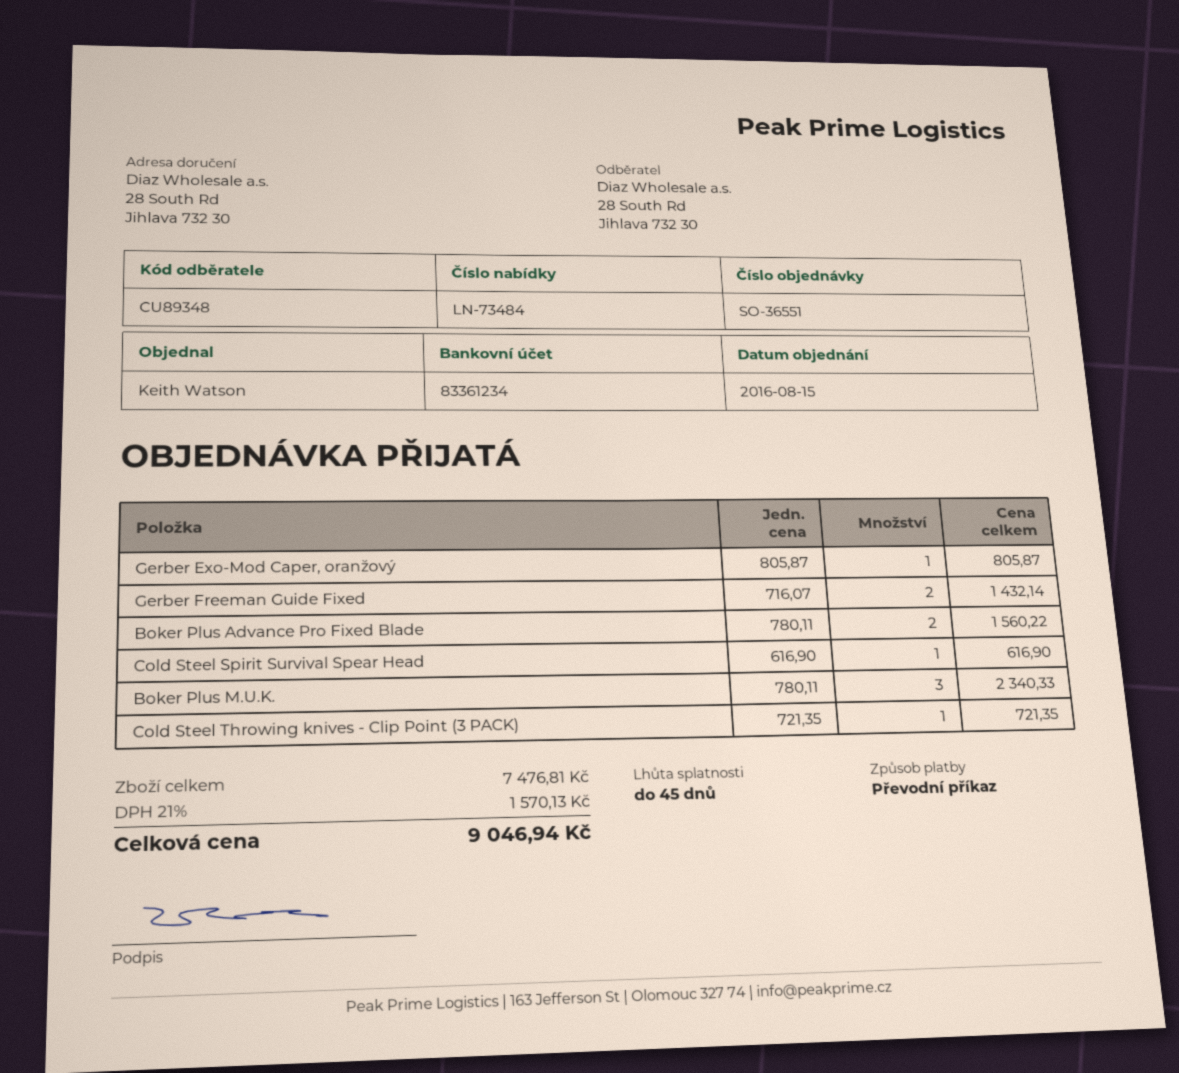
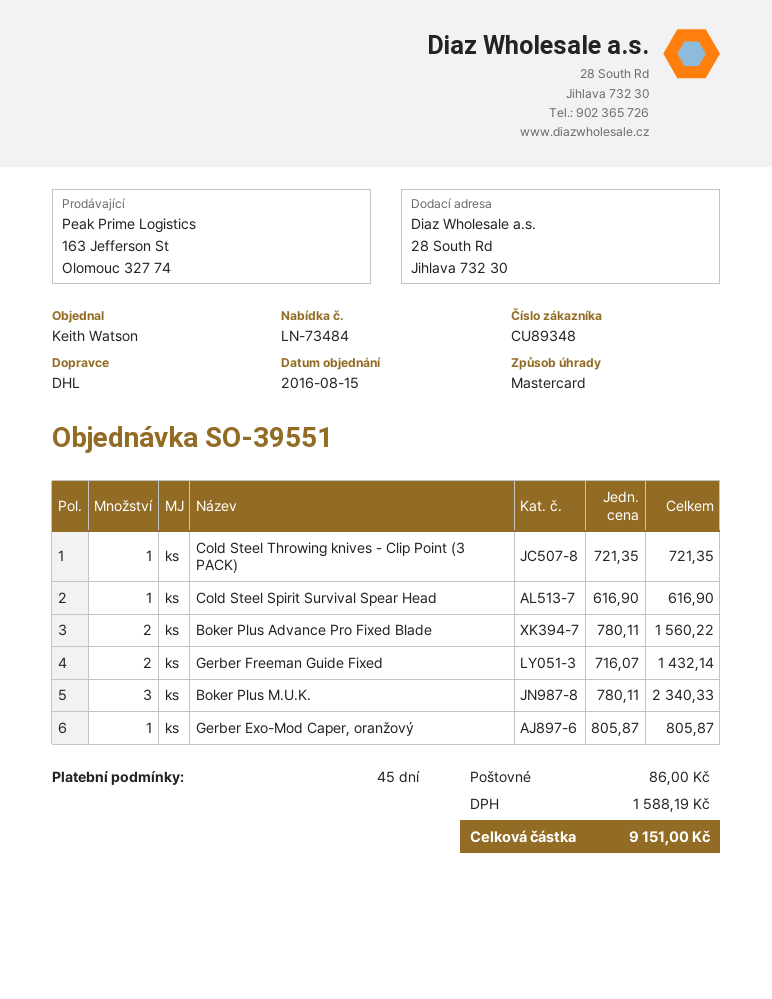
order number: SO-36551 -> SO-39551
payment method: bank transfer -> Mastercard
shipping: none -> 86.00
tax: 1570.13 -> 1588.19
total: 9046.94 -> 9151.00

